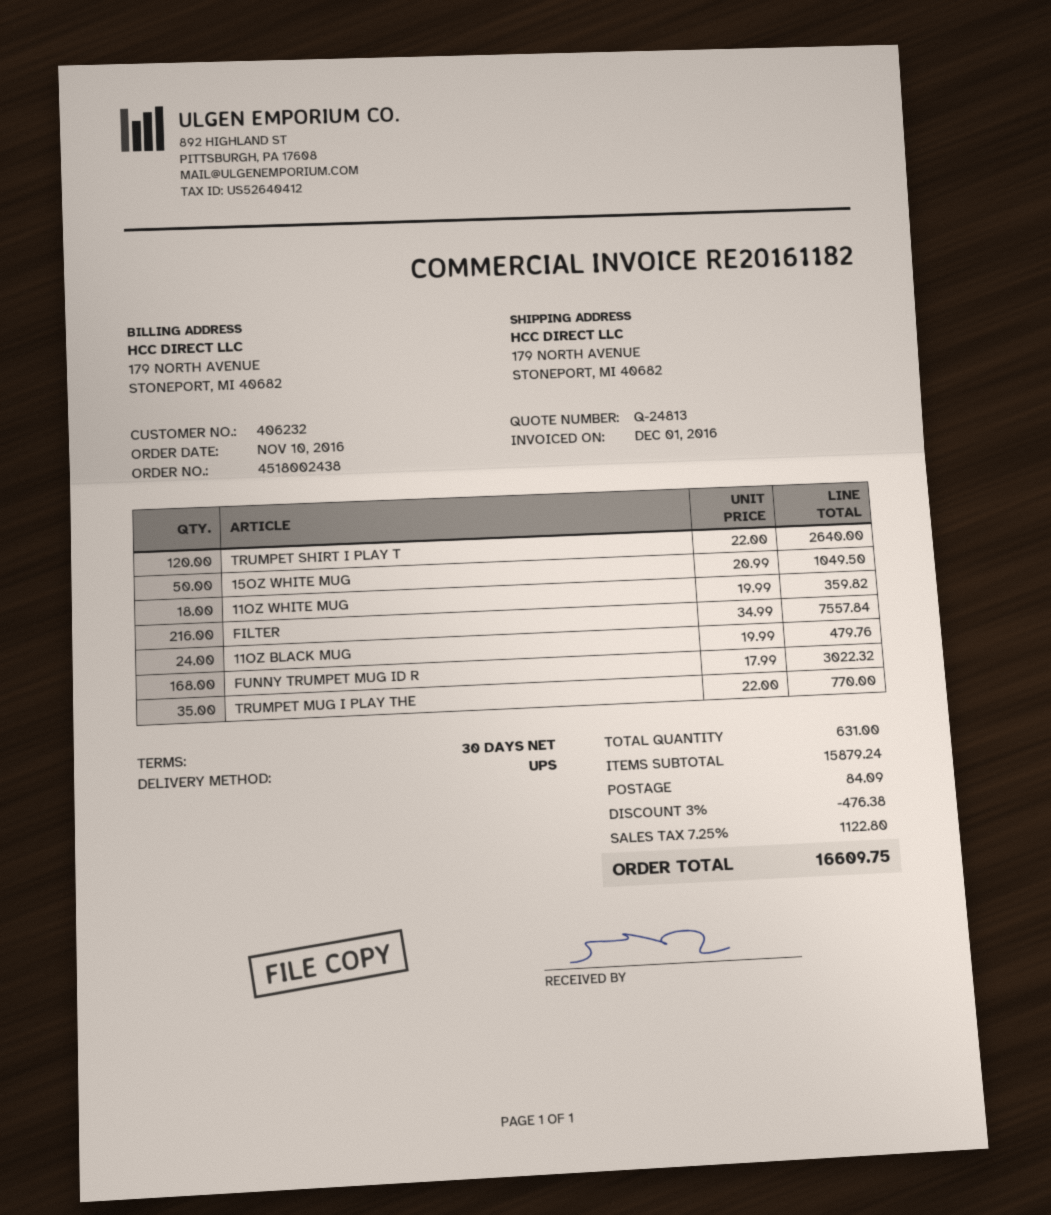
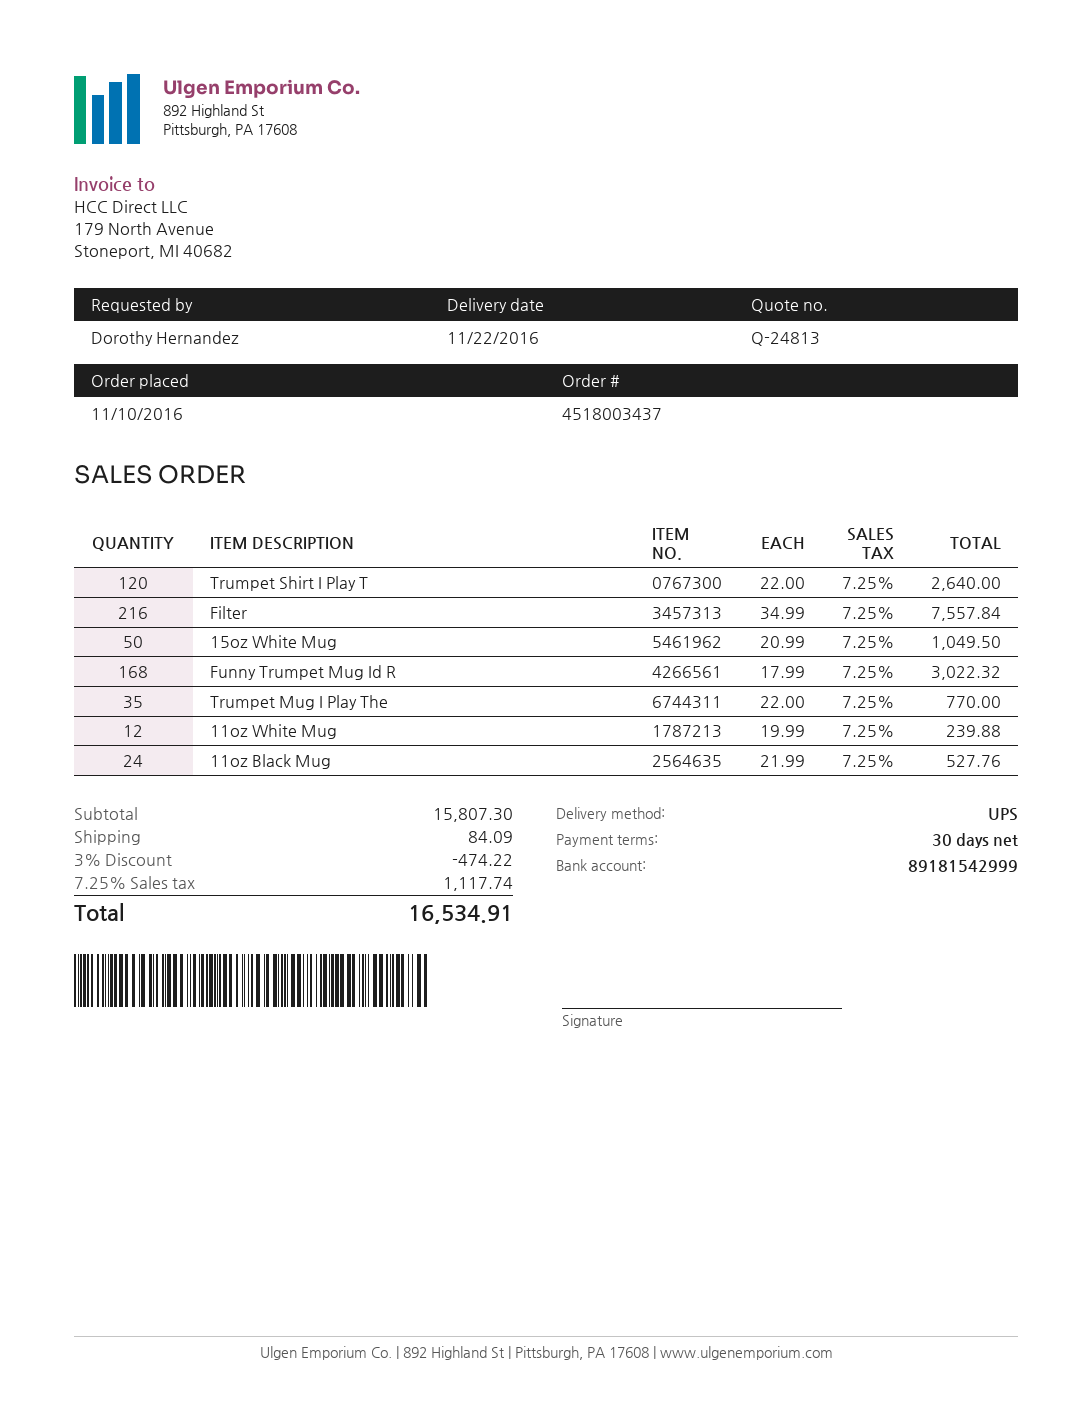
order number: 4518002438 -> 4518003437
11OZ WHITE MUG: 18 x 19.99 = 359.82 -> 12 x 19.99 = 239.88
11OZ BLACK MUG: 24 x 19.99 = 479.76 -> 24 x 21.99 = 527.76
subtotal: 15879.24 -> 15807.30
discount: 3% = 476.38 -> 3% = 474.22
tax: 7.25% = 1122.80 -> 7.25% = 1117.74
total: 16609.75 -> 16534.91

